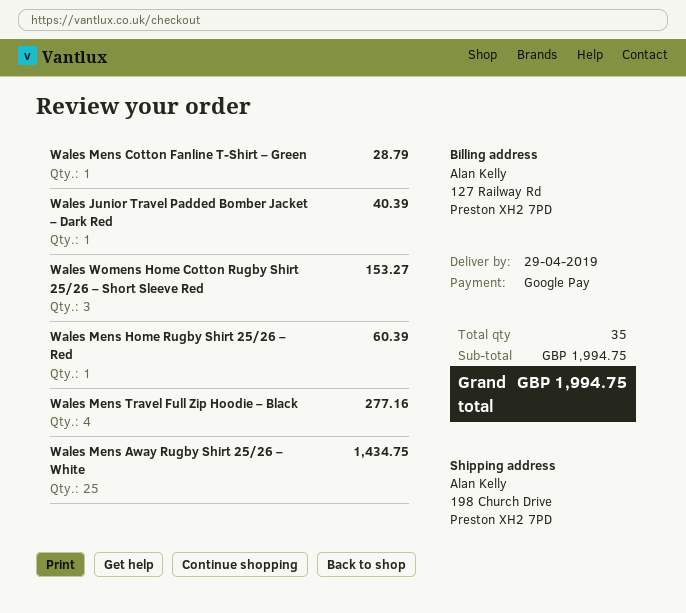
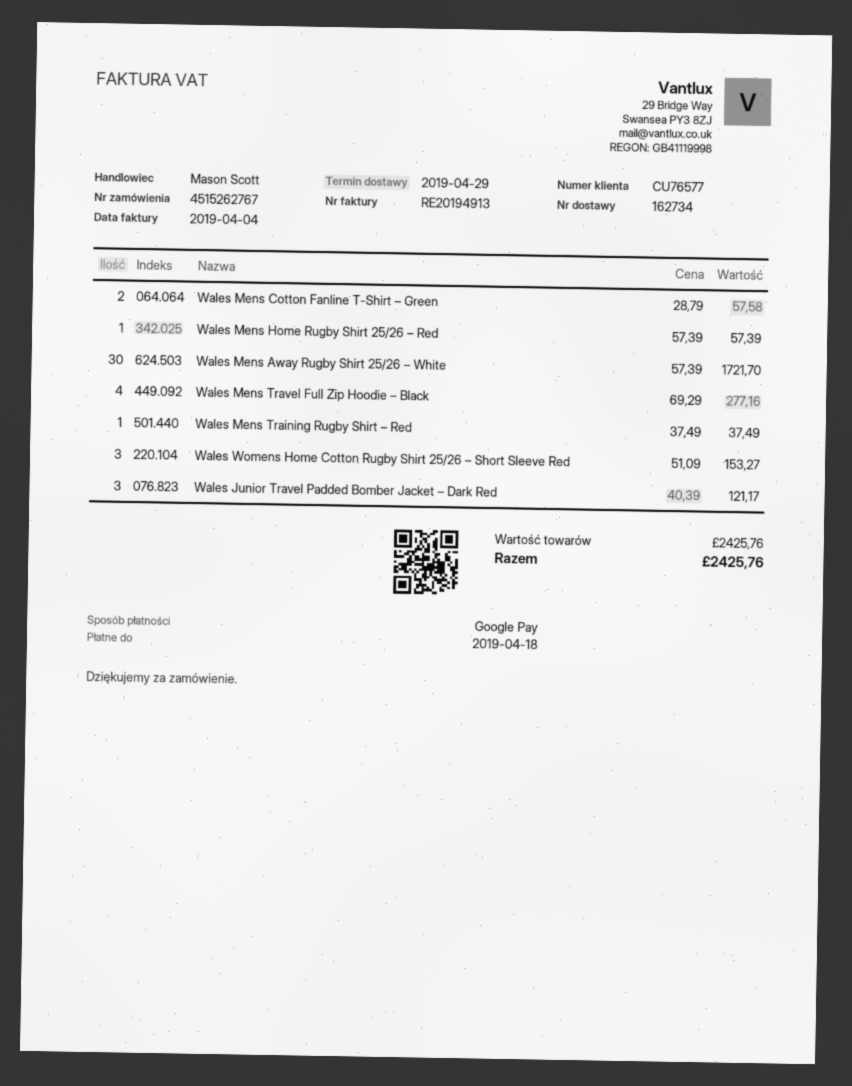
Wales Mens Cotton Fanline T-Shirt – Green: 1 for 28.79 -> 2 for 57.58
Wales Junior Travel Padded Bomber Jacket – Dark Red: 1 for 40.39 -> 3 for 121.17
Wales Mens Home Rugby Shirt 25/26 – Red: 1 for 60.39 -> 1 for 57.39
Wales Mens Away Rugby Shirt 25/26 – White: 25 for 1434.75 -> 30 for 1721.70
Wales Mens Training Rugby Shirt – Red: none -> 1 for 37.49
subtotal: 1994.75 -> 2425.76
total: 1994.75 -> 2425.76

